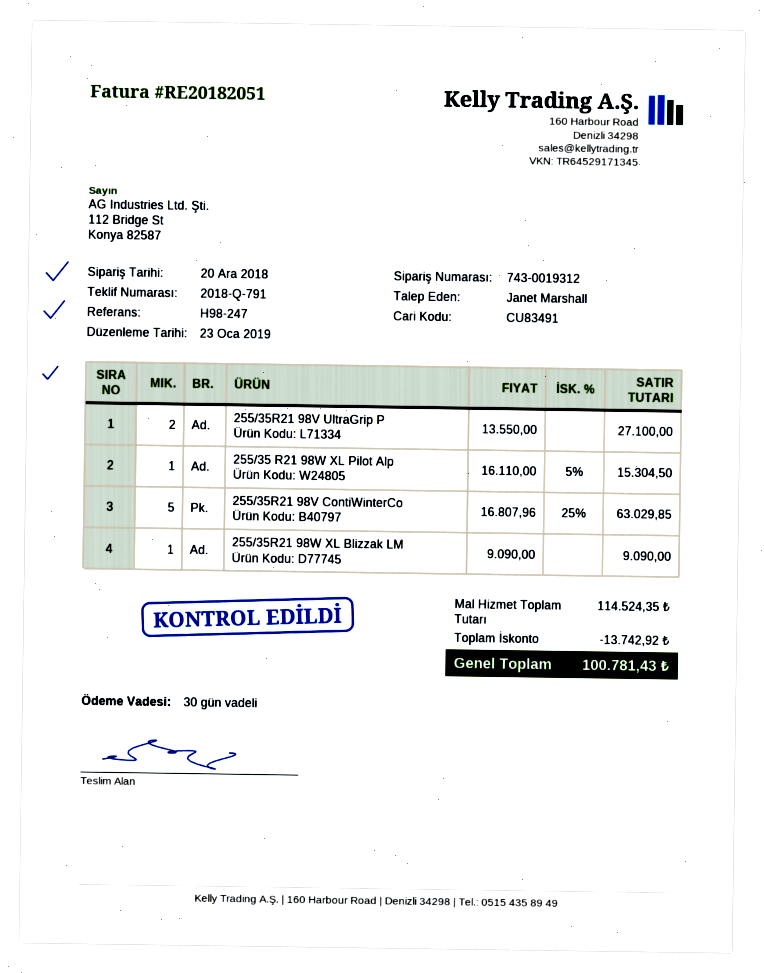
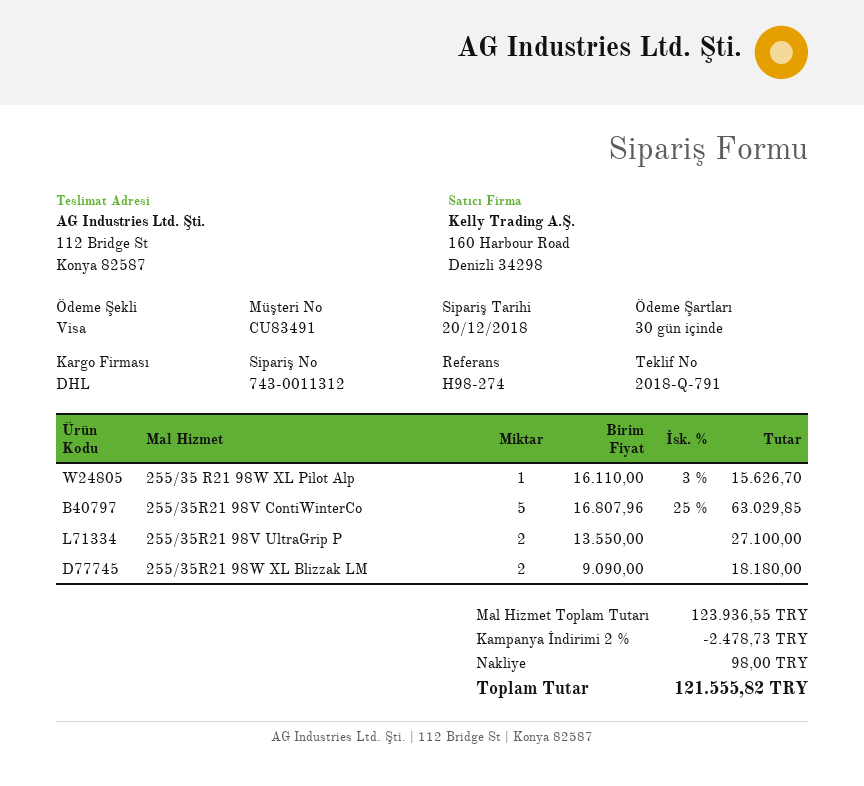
order number: 743-0019312 -> 743-0011312
reference: H98-247 -> H98-274
255/35 R21 98W XL Pilot Alp: 1 x 16110.00 - 5% = 15304.50 -> 1 x 16110.00 - 3% = 15626.70
255/35R21 98W XL Blizzak LM: 1 x 9090.00 = 9090.00 -> 2 x 9090.00 = 18180.00
subtotal: 114524.35 -> 123936.55
discount: 13742.92 -> 2478.73
shipping: none -> 98.00
total: 100781.43 -> 121555.82

